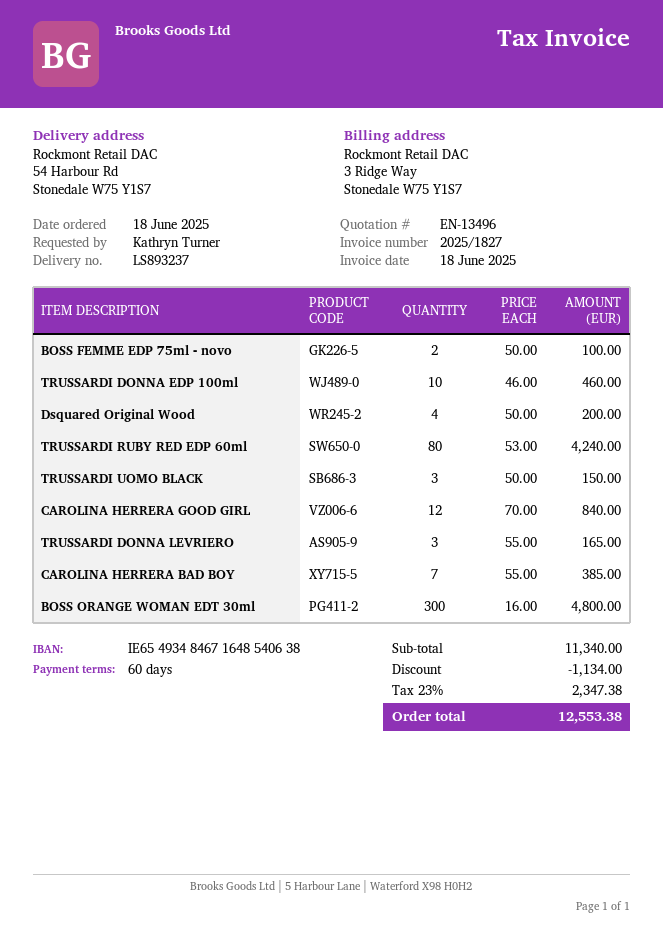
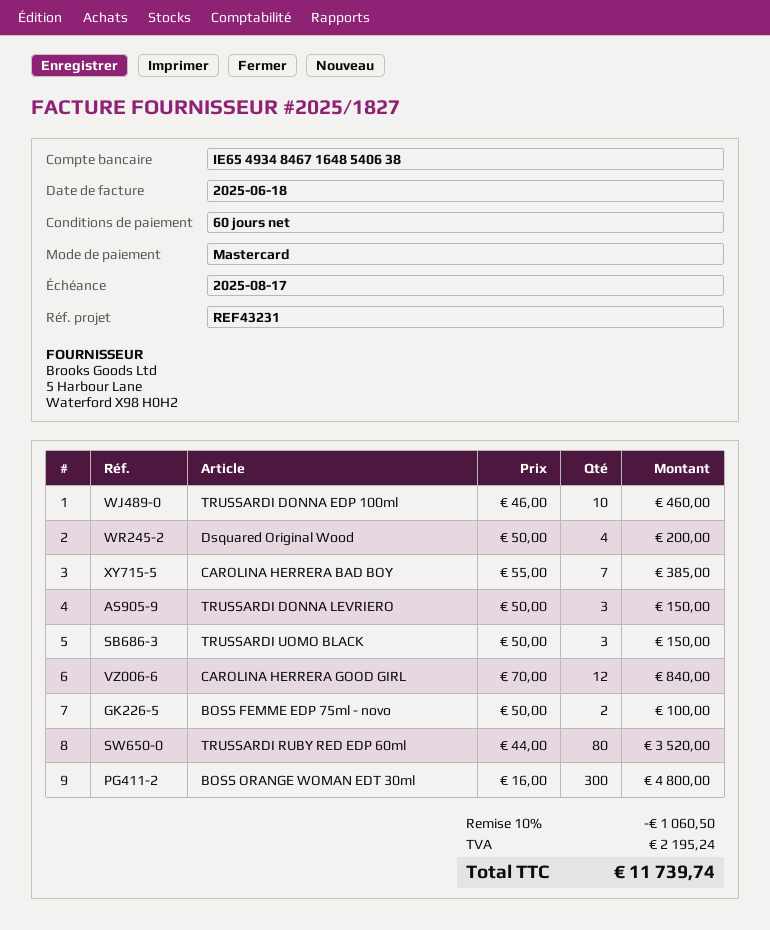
TRUSSARDI RUBY RED EDP 60ml: 80 x 53.00 = 4240.00 -> 80 x 44.00 = 3520.00
TRUSSARDI DONNA LEVRIERO: 3 x 55.00 = 165.00 -> 3 x 50.00 = 150.00
discount: 1134.00 -> 1060.50
tax: 2347.38 -> 2195.24
total: 12553.38 -> 11739.74

